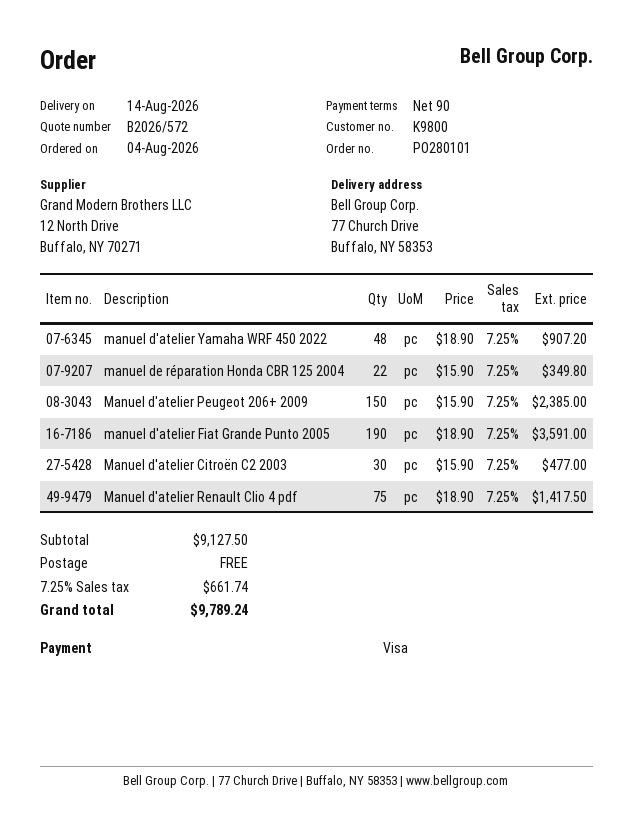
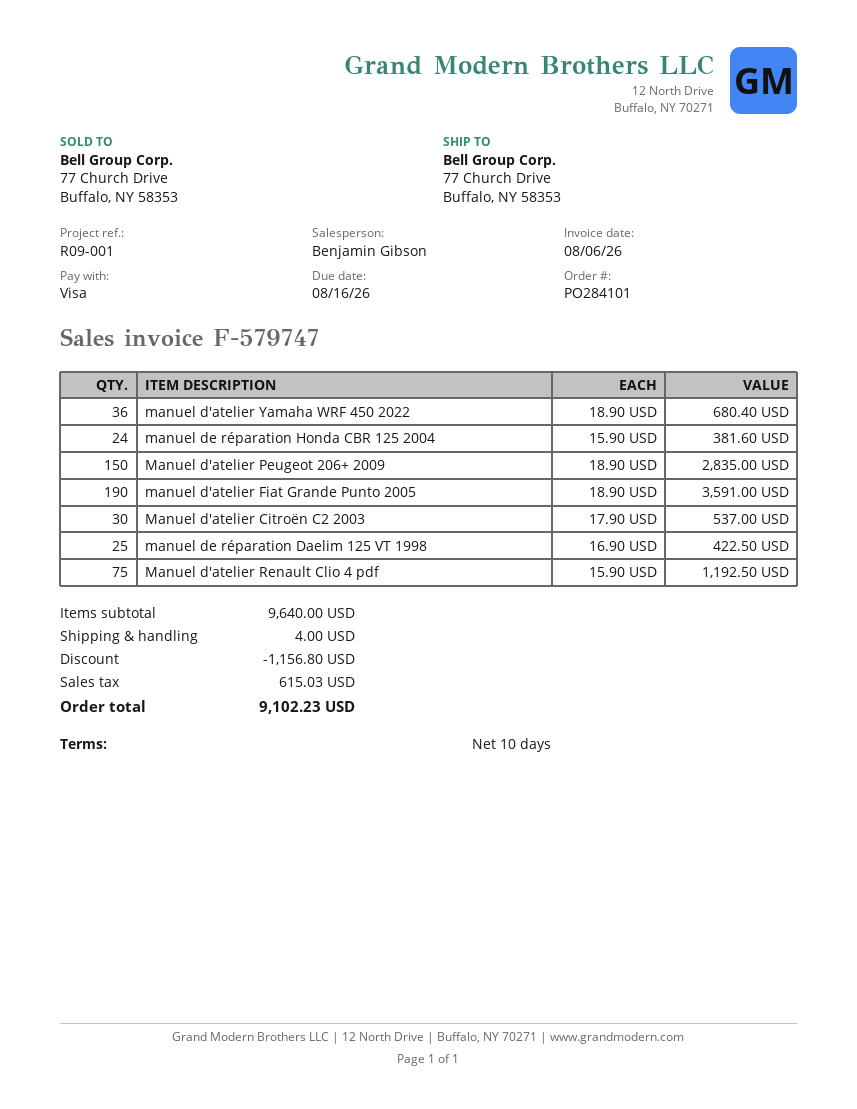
order number: PO280101 -> PO284101
payment terms: 90 days -> 10 days
manuel d'atelier Yamaha WRF 450 2022: 48 x 18.90 = 907.20 -> 36 x 18.90 = 680.40
manuel de réparation Honda CBR 125 2004: 22 x 15.90 = 349.80 -> 24 x 15.90 = 381.60
Manuel d'atelier Peugeot 206+ 2009: 150 x 15.90 = 2385.00 -> 150 x 18.90 = 2835.00
Manuel d'atelier Citroën C2 2003: 30 x 15.90 = 477.00 -> 30 x 17.90 = 537.00
Manuel d'atelier Renault Clio 4 pdf: 75 x 18.90 = 1417.50 -> 75 x 15.90 = 1192.50
manuel de réparation Daelim 125 VT 1998: none -> 25 x 16.90 = 422.50
subtotal: 9127.50 -> 9640.00
discount: none -> 1156.80
shipping: 0.00 -> 4.00
tax: 661.74 -> 615.03
total: 9789.24 -> 9102.23

